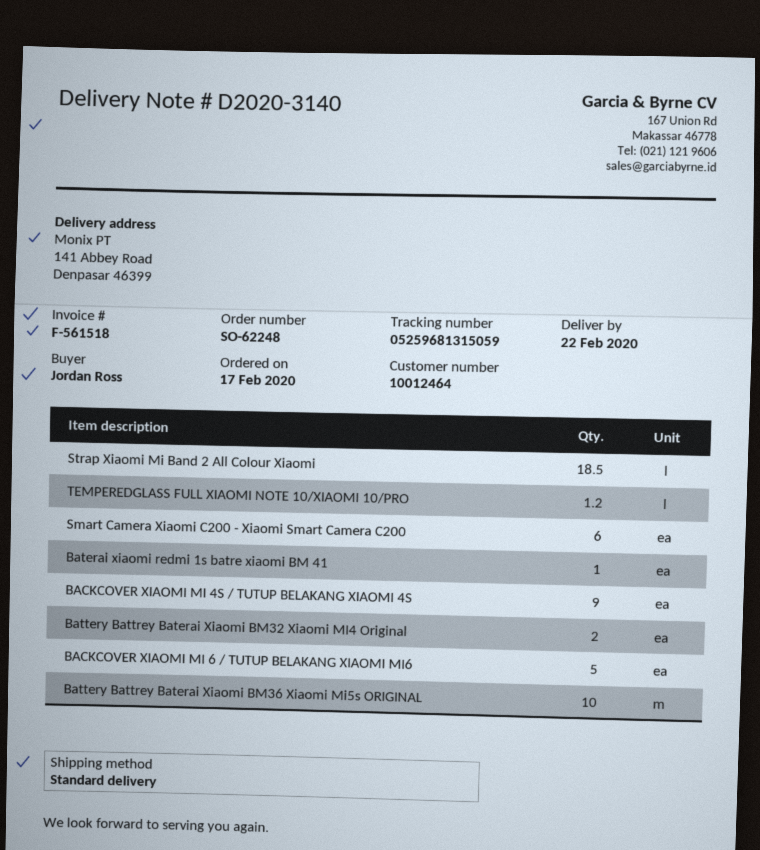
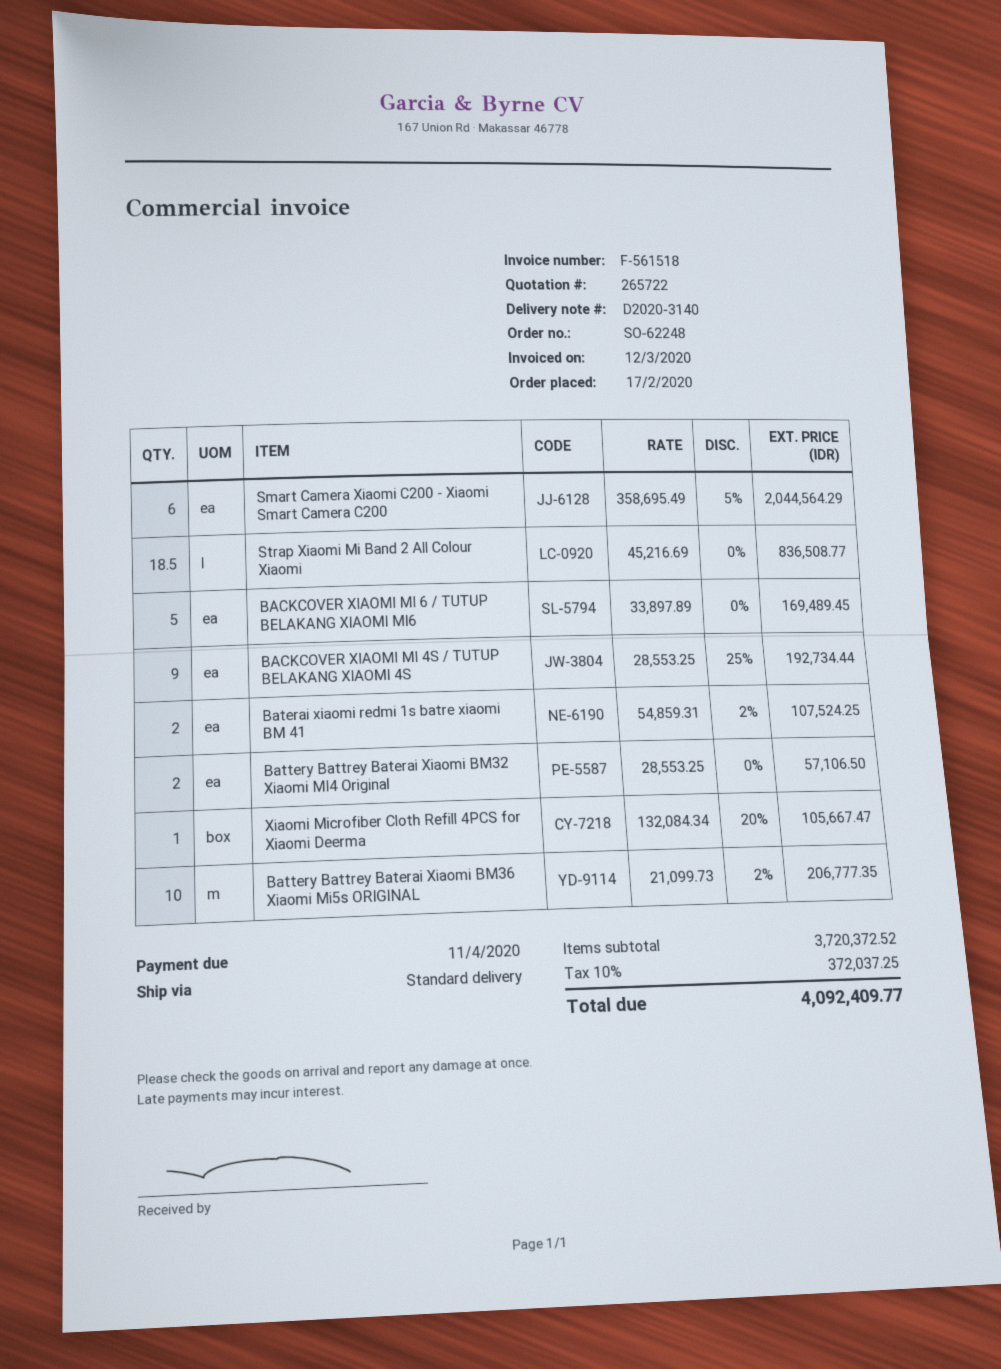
TEMPEREDGLASS FULL XIAOMI NOTE 10/XIAOMI 10/PRO: 1.2 -> none
Baterai xiaomi redmi 1s batre xiaomi BM 41: 1 -> 2
Xiaomi Microfiber Cloth Refill 4PCS for Xiaomi Deerma: none -> 1

